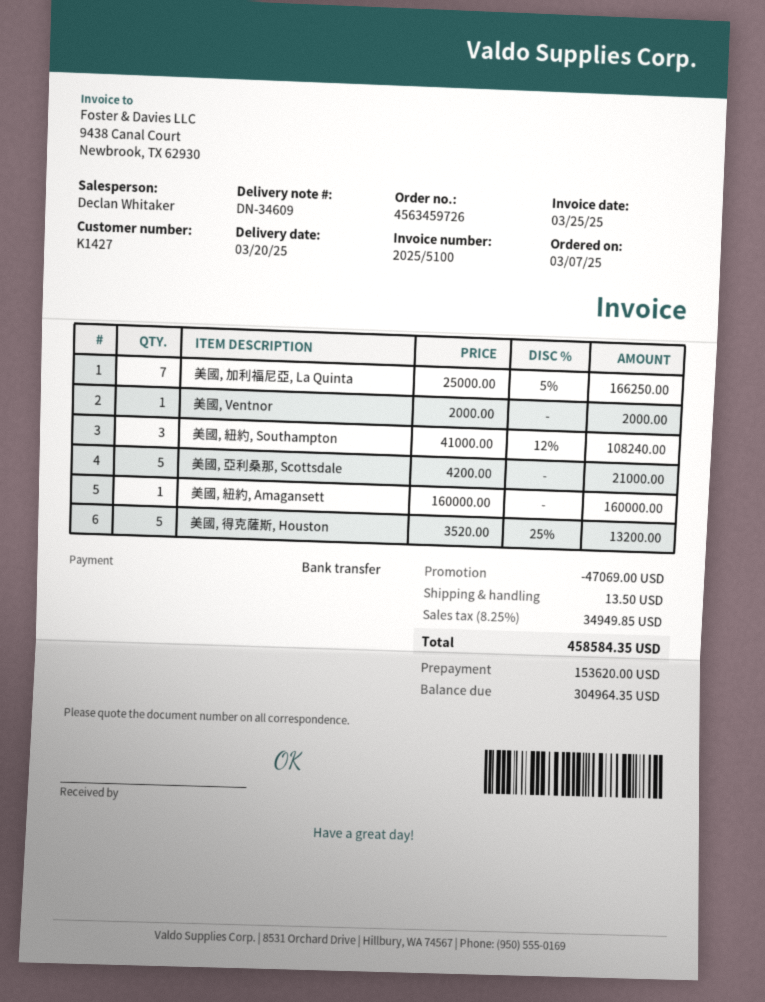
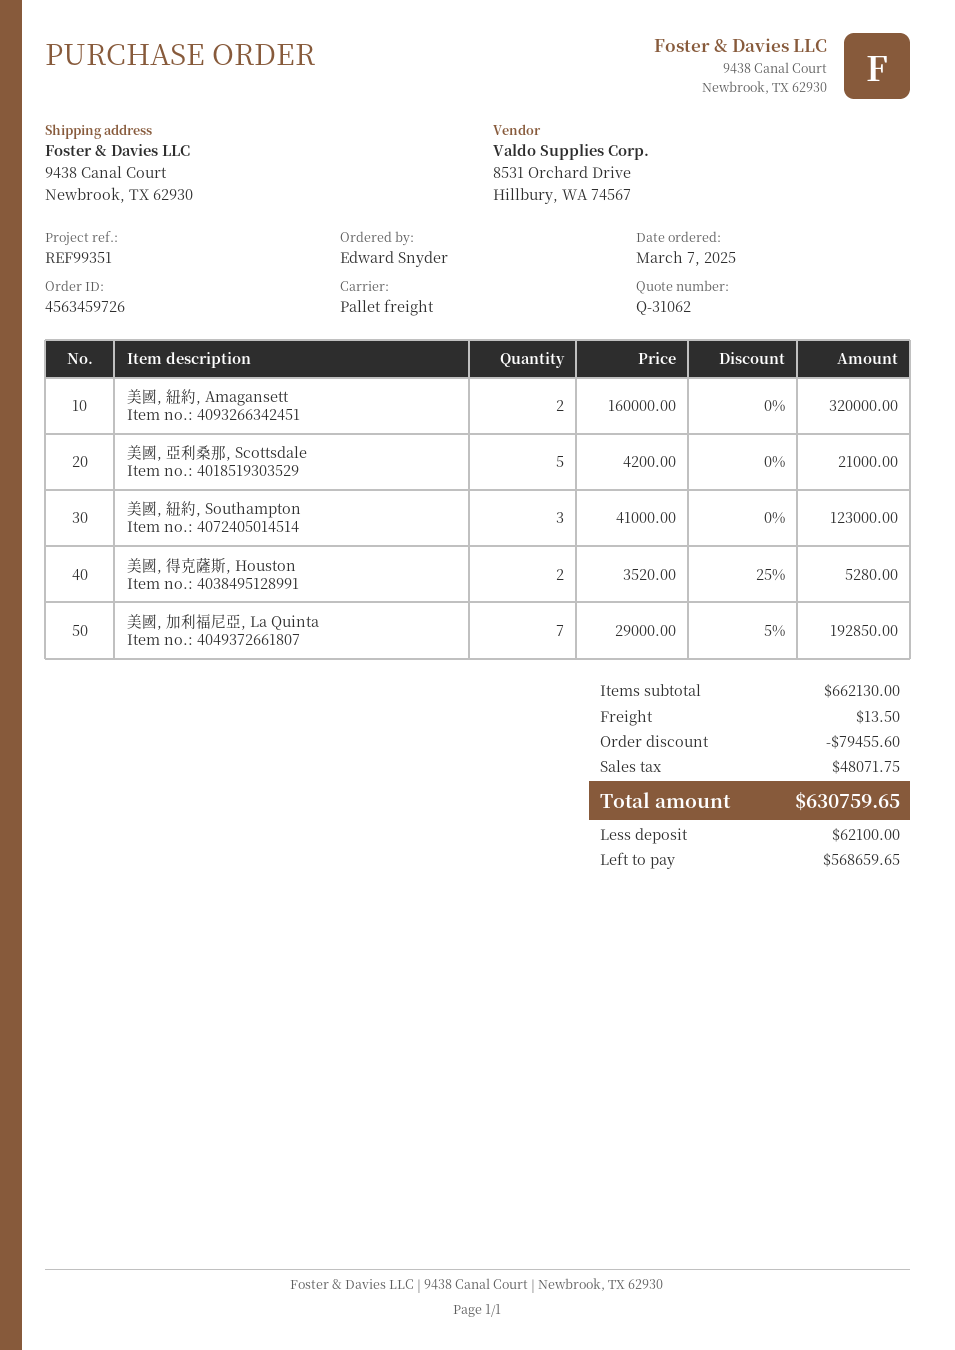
美國, 加利福尼亞, La Quinta: 7 x 25000.00 - 5% = 166250.00 -> 7 x 29000.00 - 5% = 192850.00
美國, Ventnor: 1 x 2000.00 = 2000.00 -> none
美國, 紐約, Southampton: 3 x 41000.00 - 12% = 108240.00 -> 3 x 41000.00 = 123000.00
美國, 紐約, Amagansett: 1 x 160000.00 = 160000.00 -> 2 x 160000.00 = 320000.00
美國, 得克薩斯, Houston: 5 x 3520.00 - 25% = 13200.00 -> 2 x 3520.00 - 25% = 5280.00
discount: 47069.00 -> 79455.60
tax: 34949.85 -> 48071.75
total: 458584.35 -> 630759.65
deposit: 153620.00 -> 62100.00
balance: 304964.35 -> 568659.65

